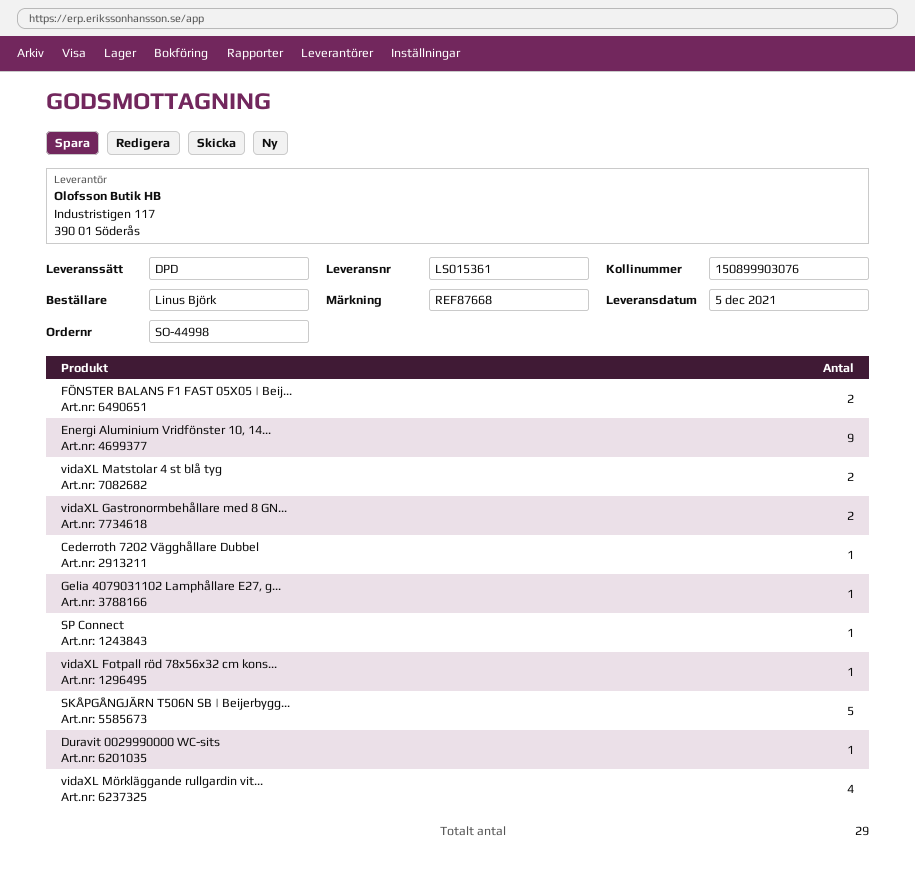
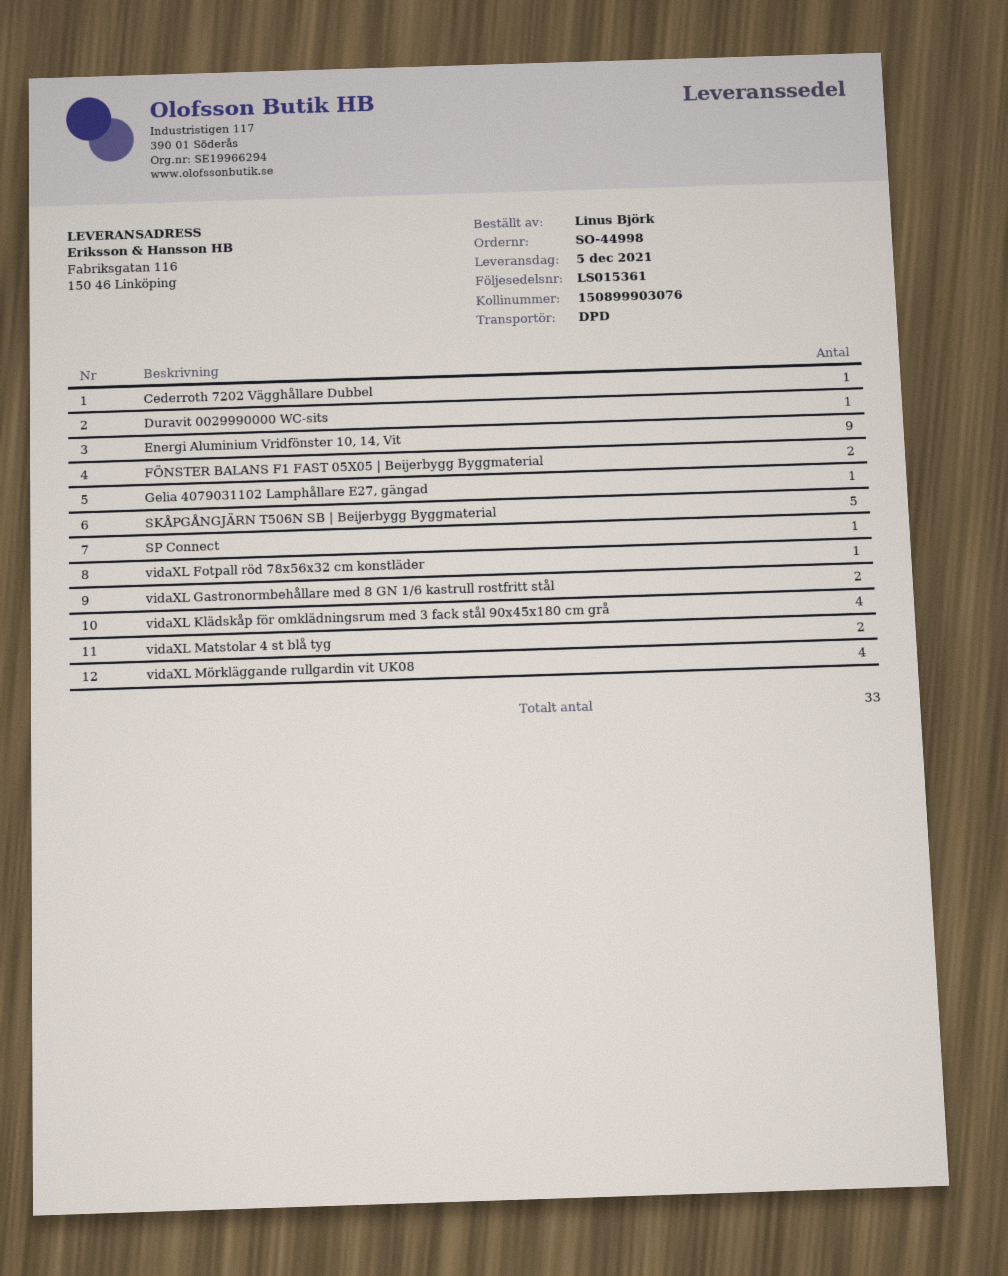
vidaXL Klädskåp för omklädningsrum med 3 fack stål 90x45x180 cm grå: none -> 4
total quantity: 29 -> 33

